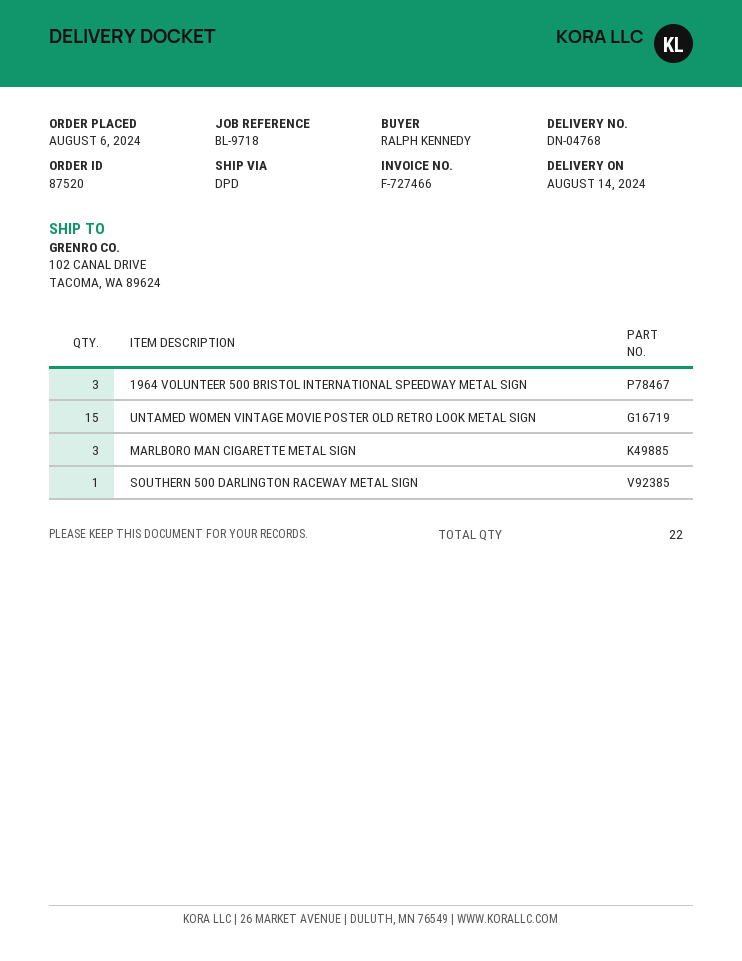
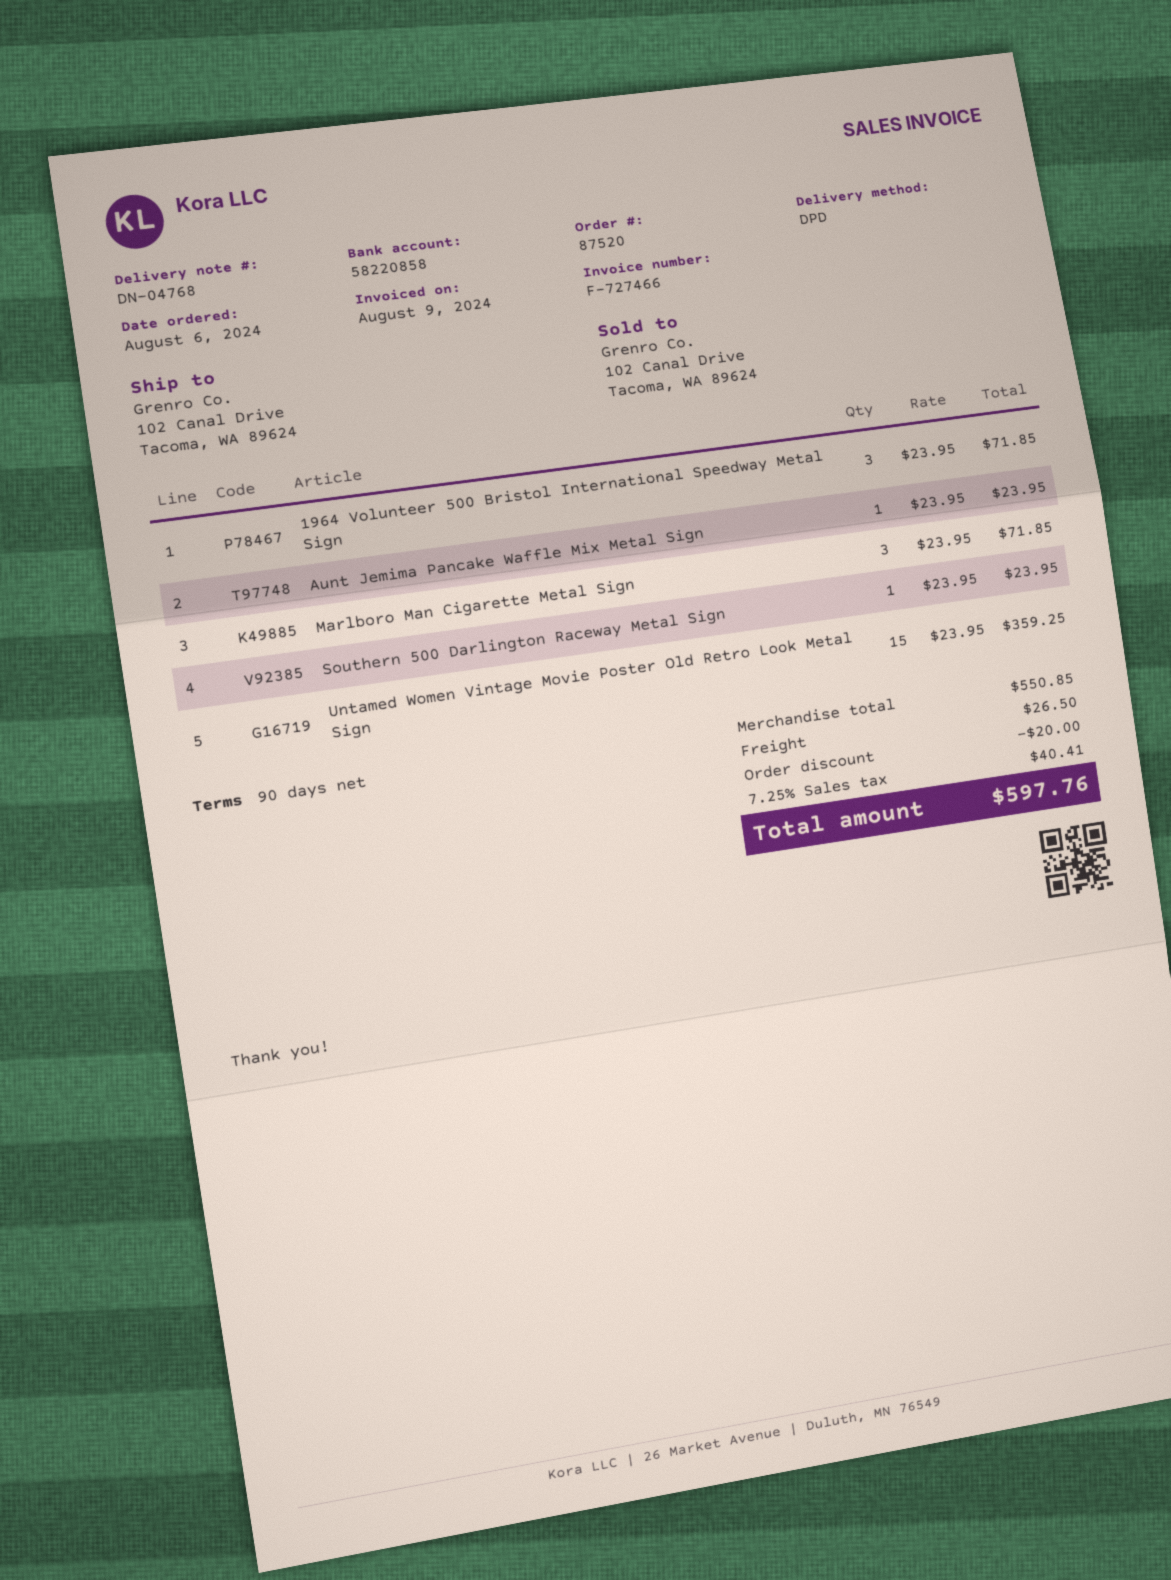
Aunt Jemima Pancake Waffle Mix Metal Sign: none -> 1

